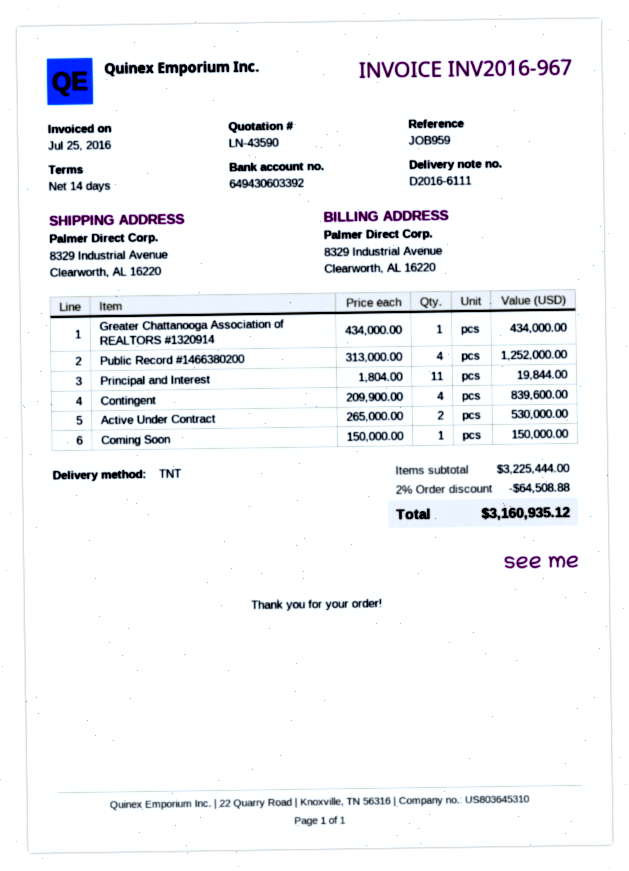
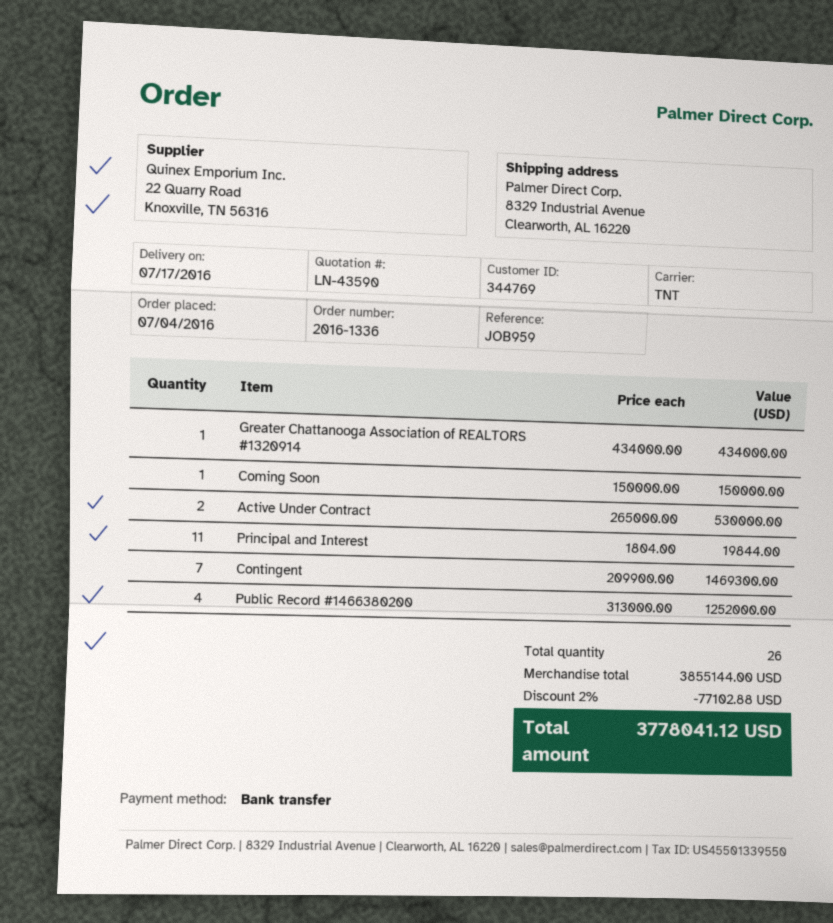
Contingent: 4 x 209900.00 = 839600.00 -> 7 x 209900.00 = 1469300.00
subtotal: 3225444.00 -> 3855144.00
discount: 2% = 64508.88 -> 2% = 77102.88
total: 3160935.12 -> 3778041.12

